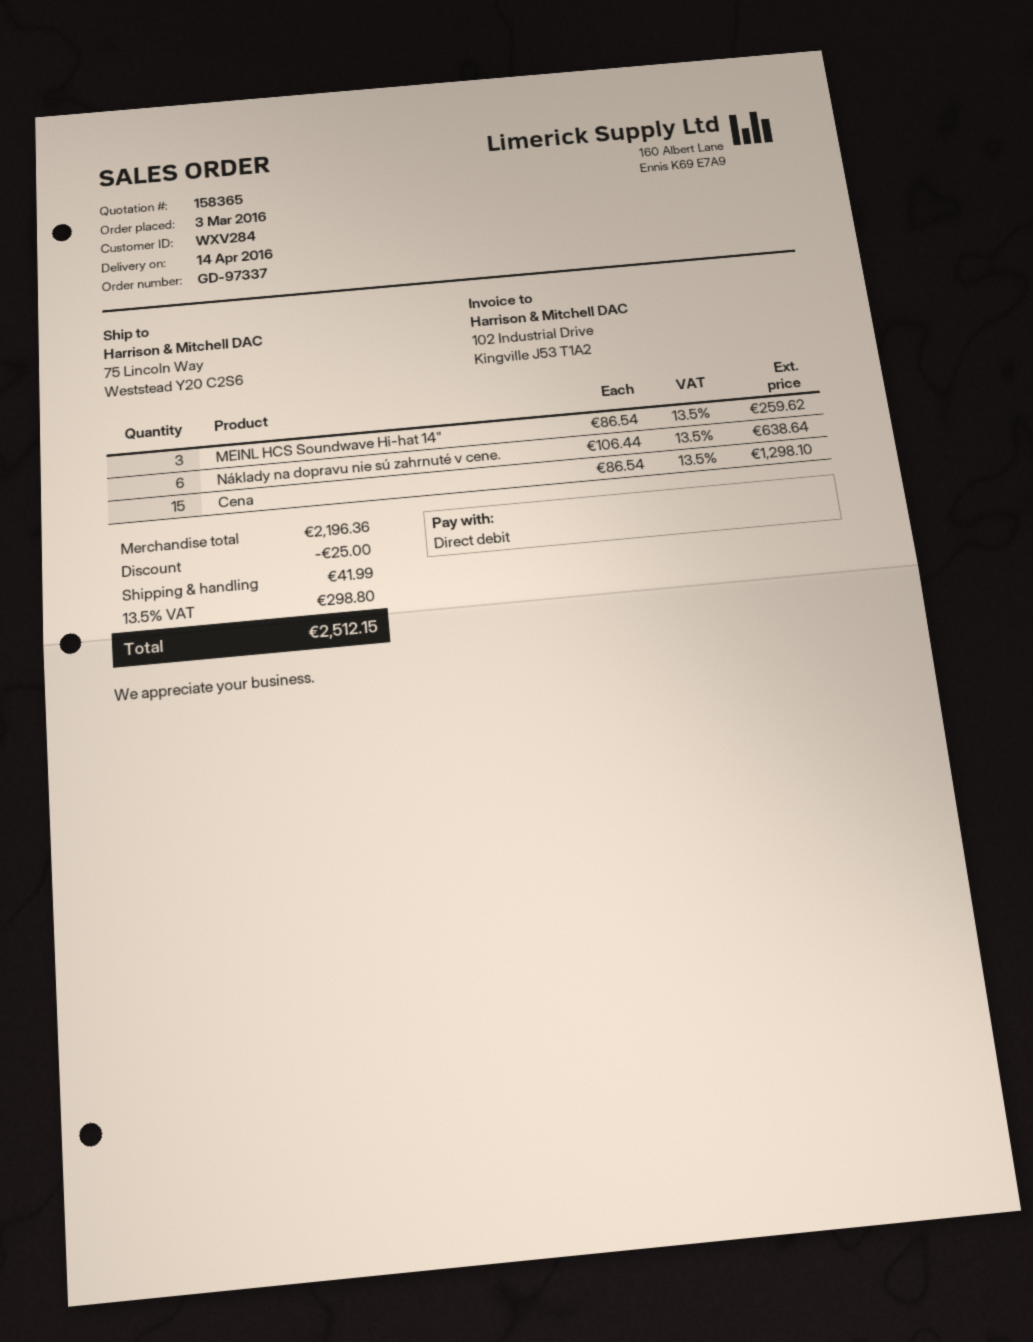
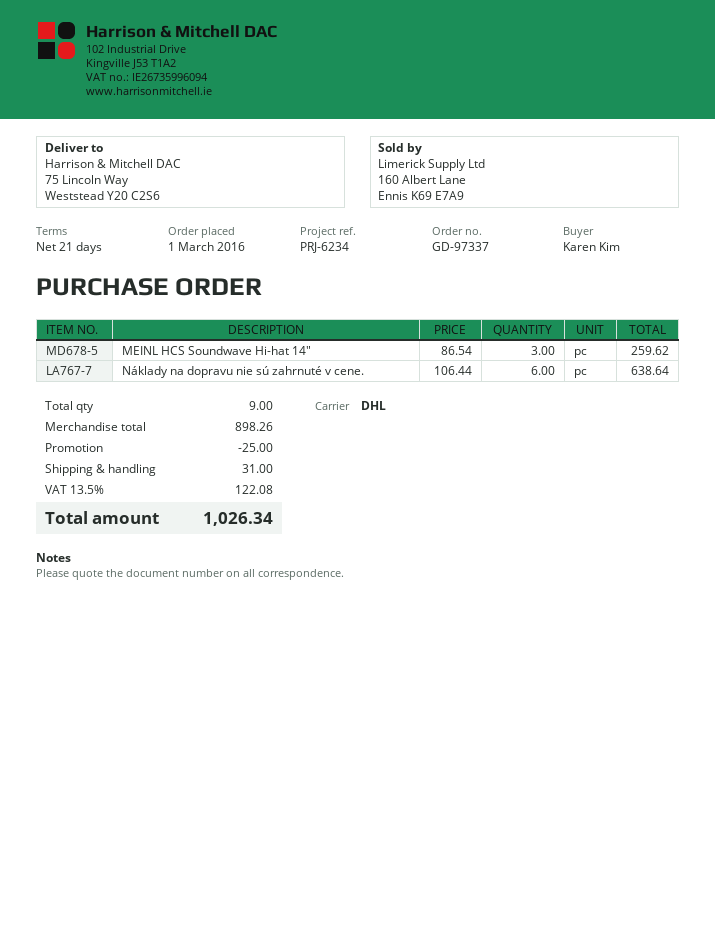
order date: 2016-03-03 -> 2016-03-01
Cena: 15 x 86.54 = 1298.10 -> none
subtotal: 2196.36 -> 898.26
shipping: 41.99 -> 31.00
tax: 13.5% = 298.80 -> 13.5% = 122.08
total: 2512.15 -> 1026.34

